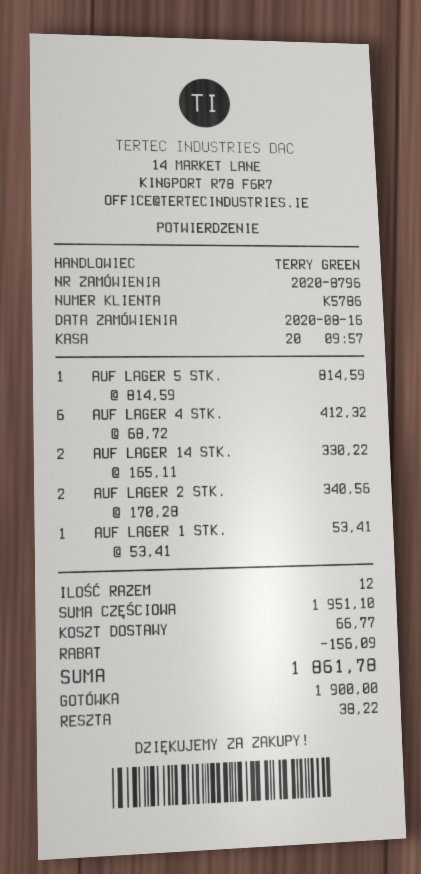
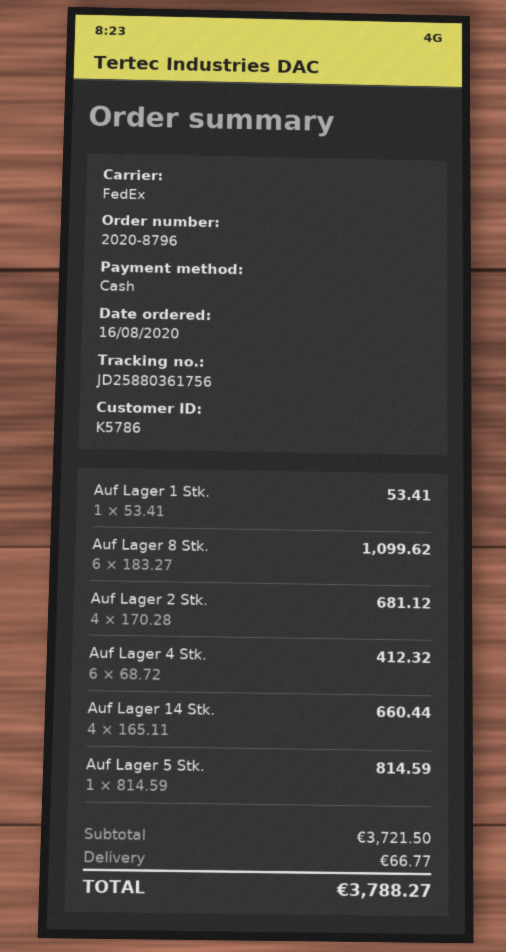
AUF LAGER 14 STK.: 2 x 165.11 = 330.22 -> 4 x 165.11 = 660.44
AUF LAGER 2 STK.: 2 x 170.28 = 340.56 -> 4 x 170.28 = 681.12
Auf Lager 8 Stk.: none -> 6 x 183.27 = 1099.62
subtotal: 1951.10 -> 3721.50
discount: 156.09 -> none
total: 1861.78 -> 3788.27

